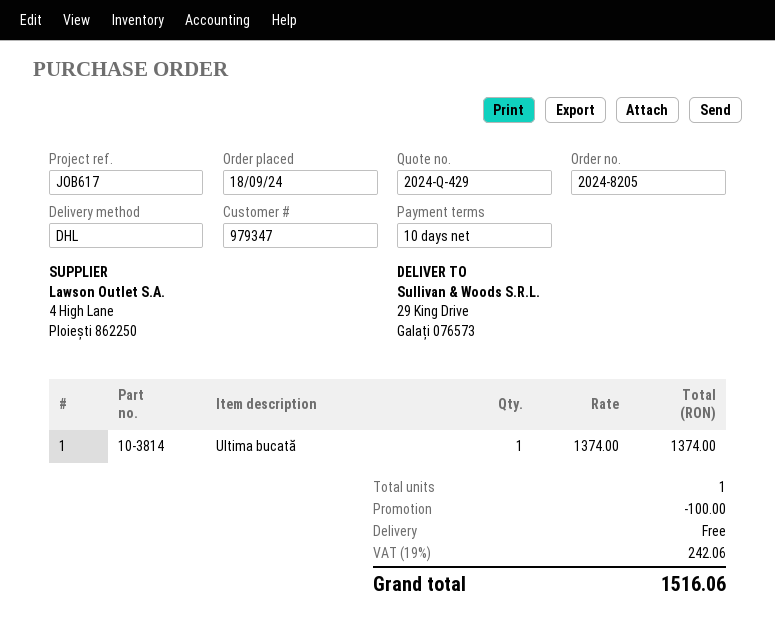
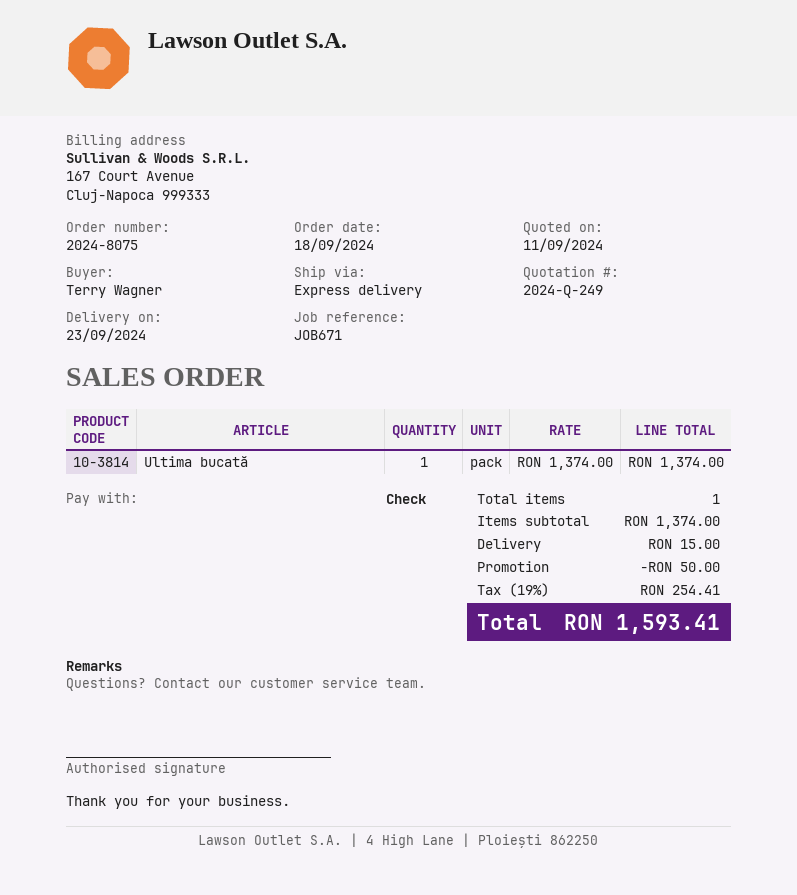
quote number: 2024-Q-429 -> 2024-Q-249
order number: 2024-8205 -> 2024-8075
reference: JOB617 -> JOB671
shipping method: DHL -> express
discount: 100.00 -> 50.00
shipping: 0.00 -> 15.00
tax: 19% = 242.06 -> 19% = 254.41
total: 1516.06 -> 1593.41

